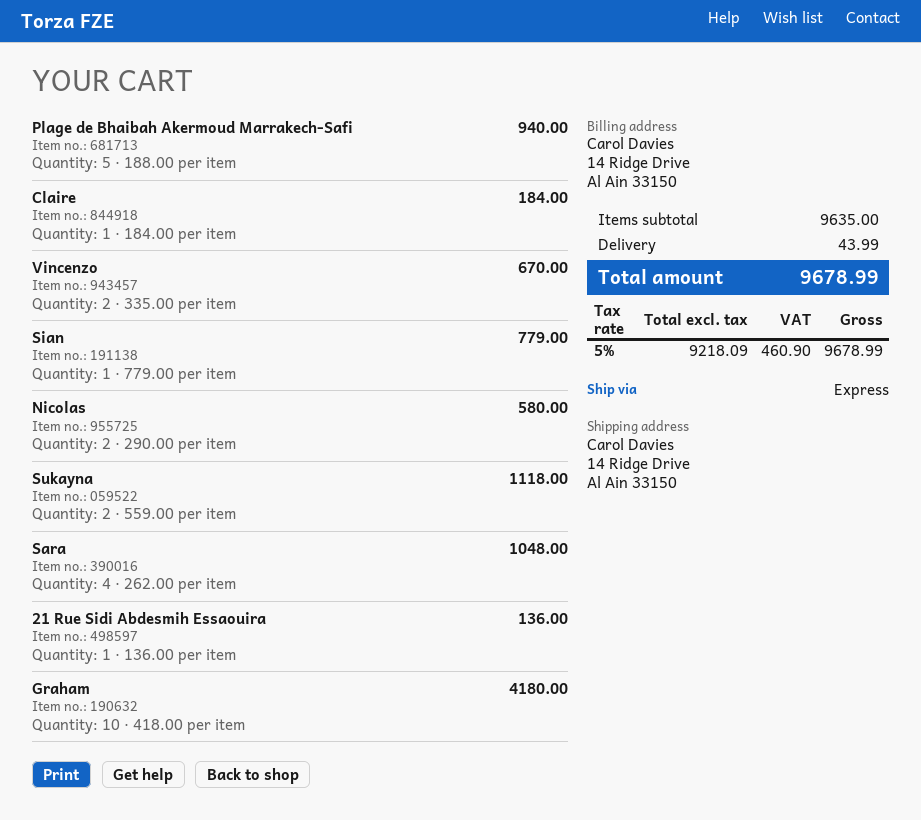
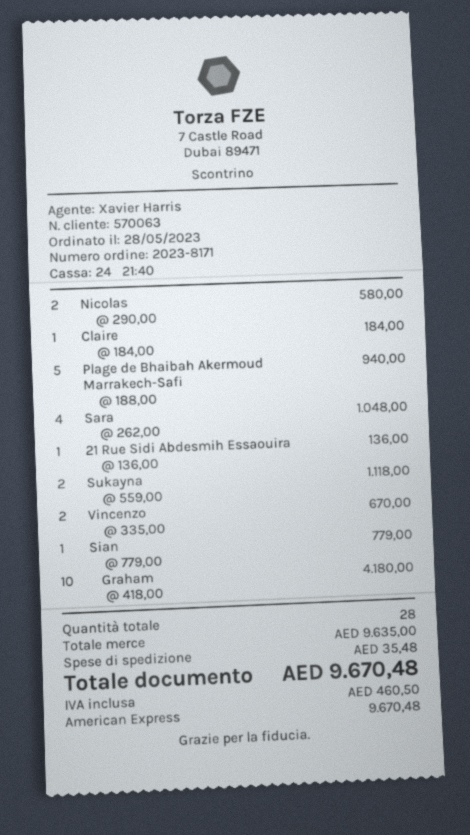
shipping: 43.99 -> 35.48
tax: 460.90 -> 460.50
total: 9678.99 -> 9670.48

